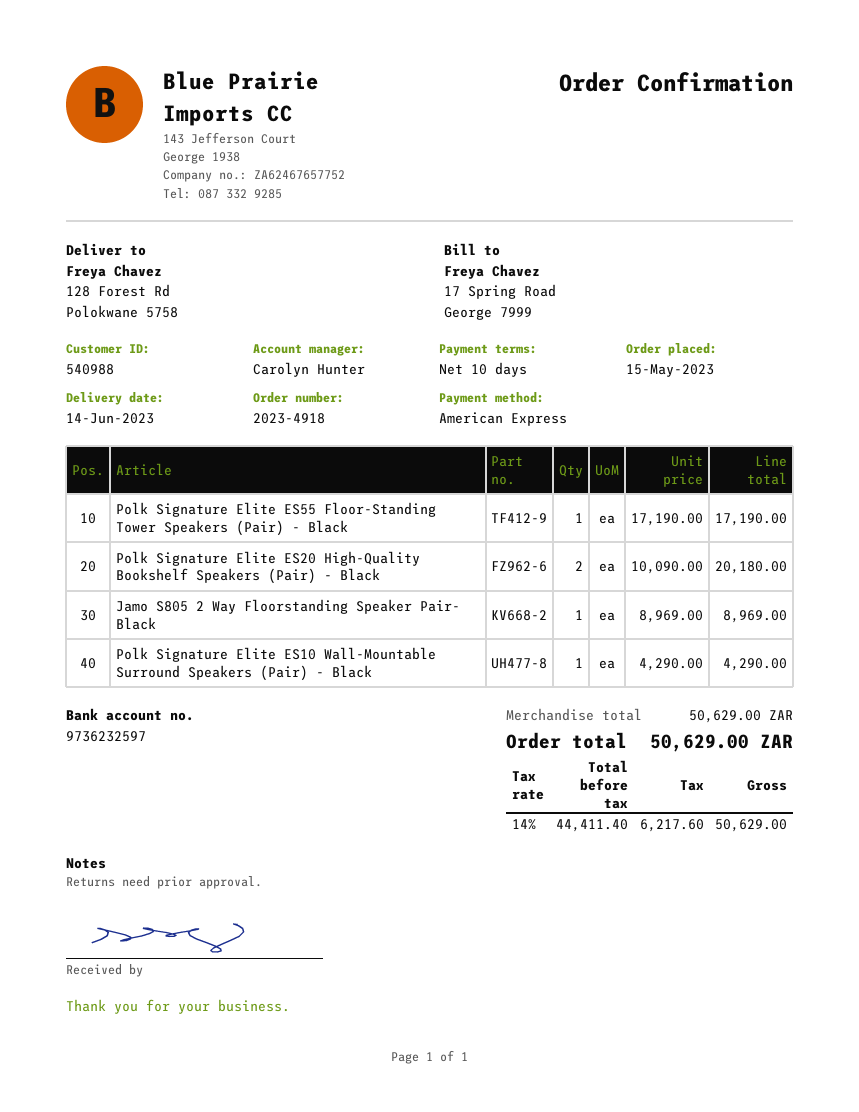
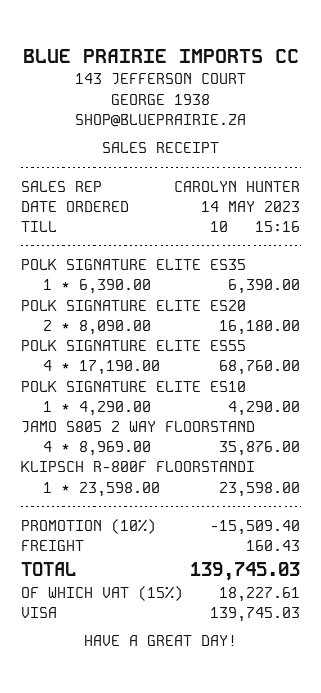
order date: 2023-05-15 -> 2023-05-14
payment method: American Express -> Visa
Polk Signature Elite ES55 Floor-Standing Tower Speakers (Pair) - Black: 1 x 17190.00 = 17190.00 -> 4 x 17190.00 = 68760.00
Polk Signature Elite ES20 High-Quality Bookshelf Speakers (Pair) - Black: 2 x 10090.00 = 20180.00 -> 2 x 8090.00 = 16180.00
Jamo S805 2 Way Floorstanding Speaker Pair- Black: 1 x 8969.00 = 8969.00 -> 4 x 8969.00 = 35876.00
POLK SIGNATURE ELITE ES35: none -> 1 x 6390.00 = 6390.00
KLIPSCH R-800F FLOORSTANDI: none -> 1 x 23598.00 = 23598.00
discount: none -> 10% = 15509.40
shipping: none -> 160.43
tax: 14% = 6217.60 -> 15% = 18227.61
total: 50629.00 -> 139745.03

